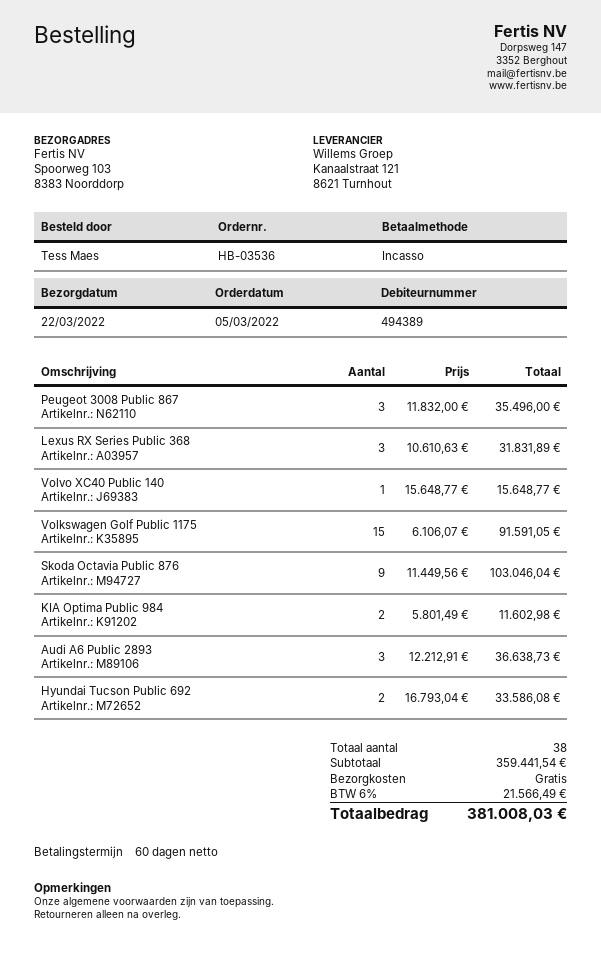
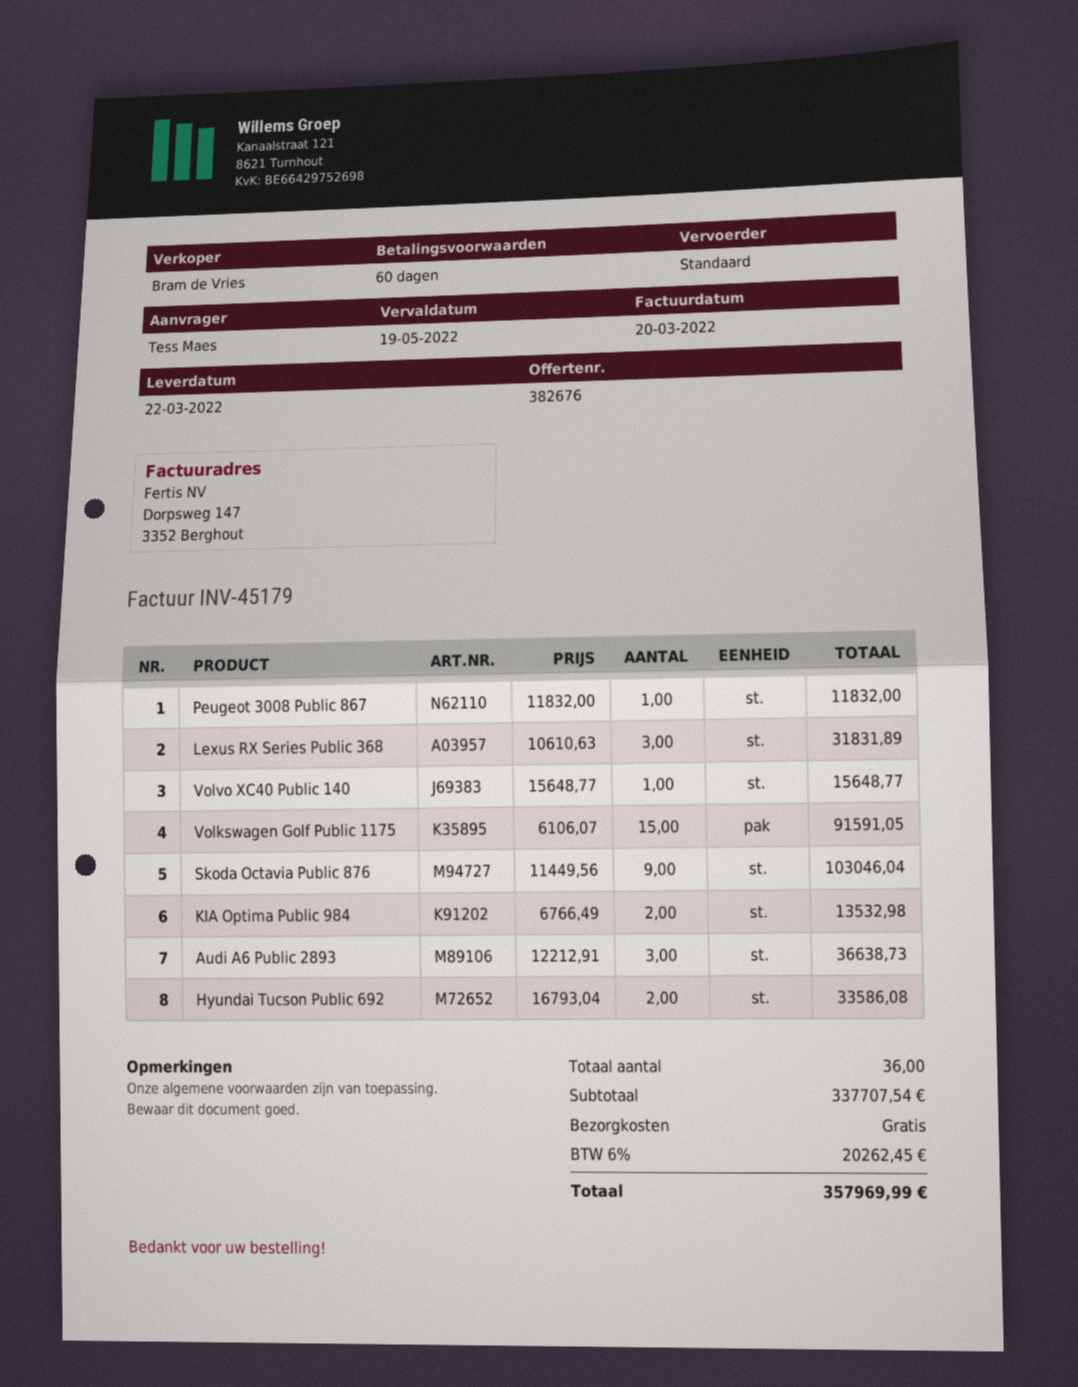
Peugeot 3008 Public 867: 3 x 11832.00 = 35496.00 -> 1 x 11832.00 = 11832.00
KIA Optima Public 984: 2 x 5801.49 = 11602.98 -> 2 x 6766.49 = 13532.98
total quantity: 38 -> 36
subtotal: 359441.54 -> 337707.54
tax: 6% = 21566.49 -> 6% = 20262.45
total: 381008.03 -> 357969.99

